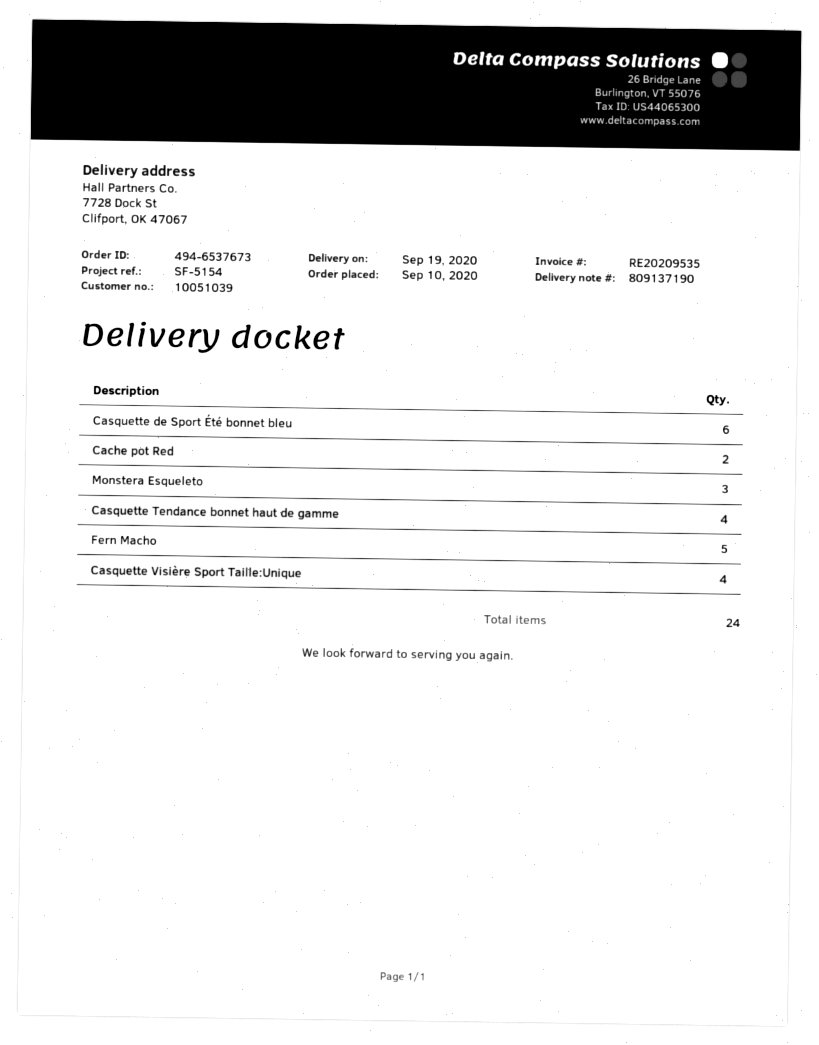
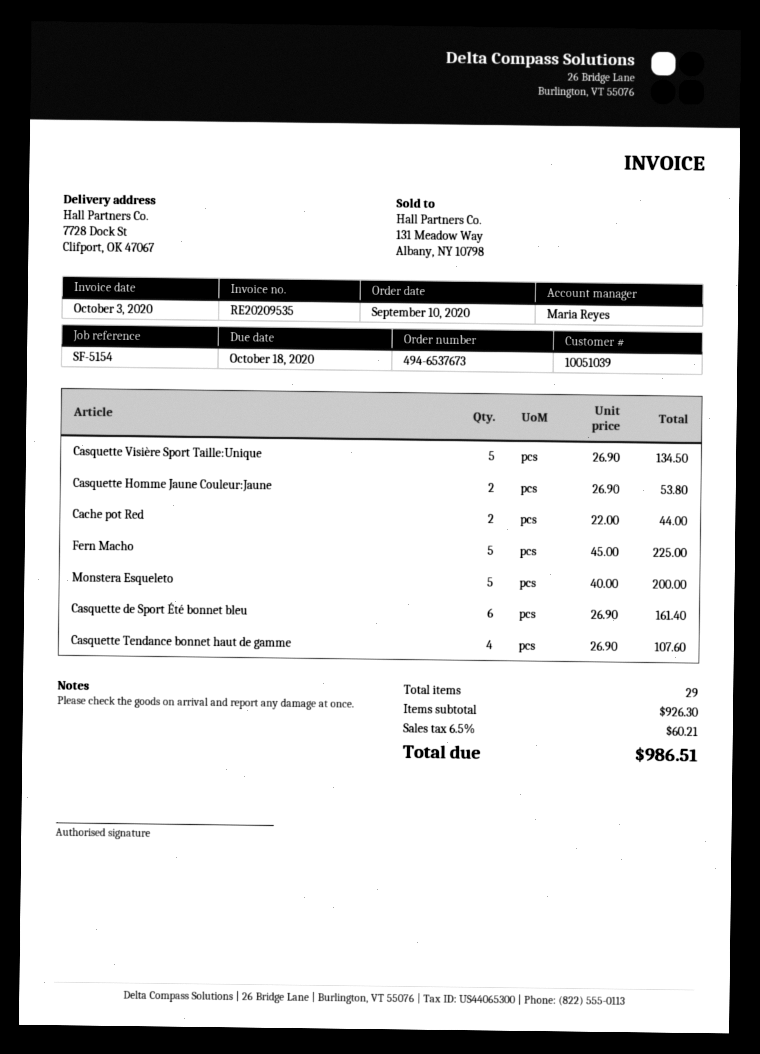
Monstera Esqueleto: 3 -> 5
Casquette Visière Sport Taille:Unique: 4 -> 5
Casquette Homme Jaune Couleur:Jaune: none -> 2
total quantity: 24 -> 29

